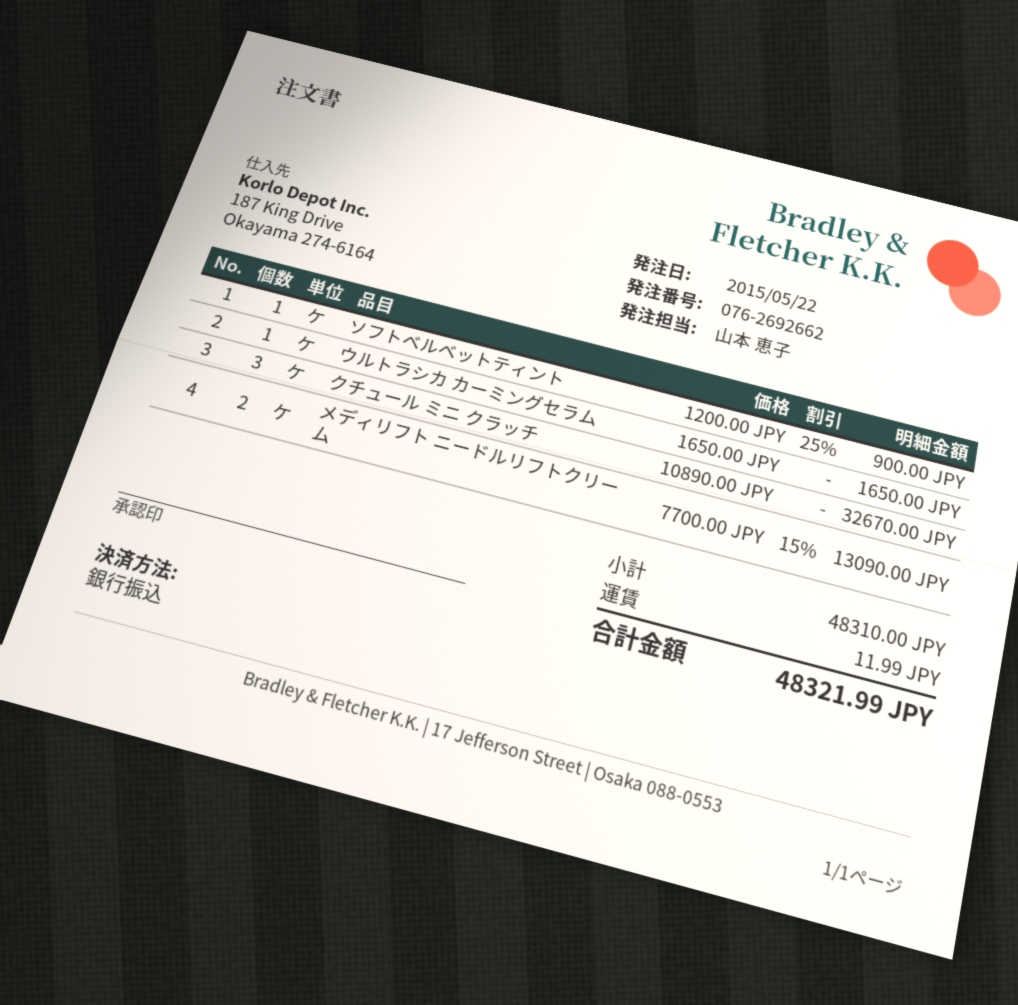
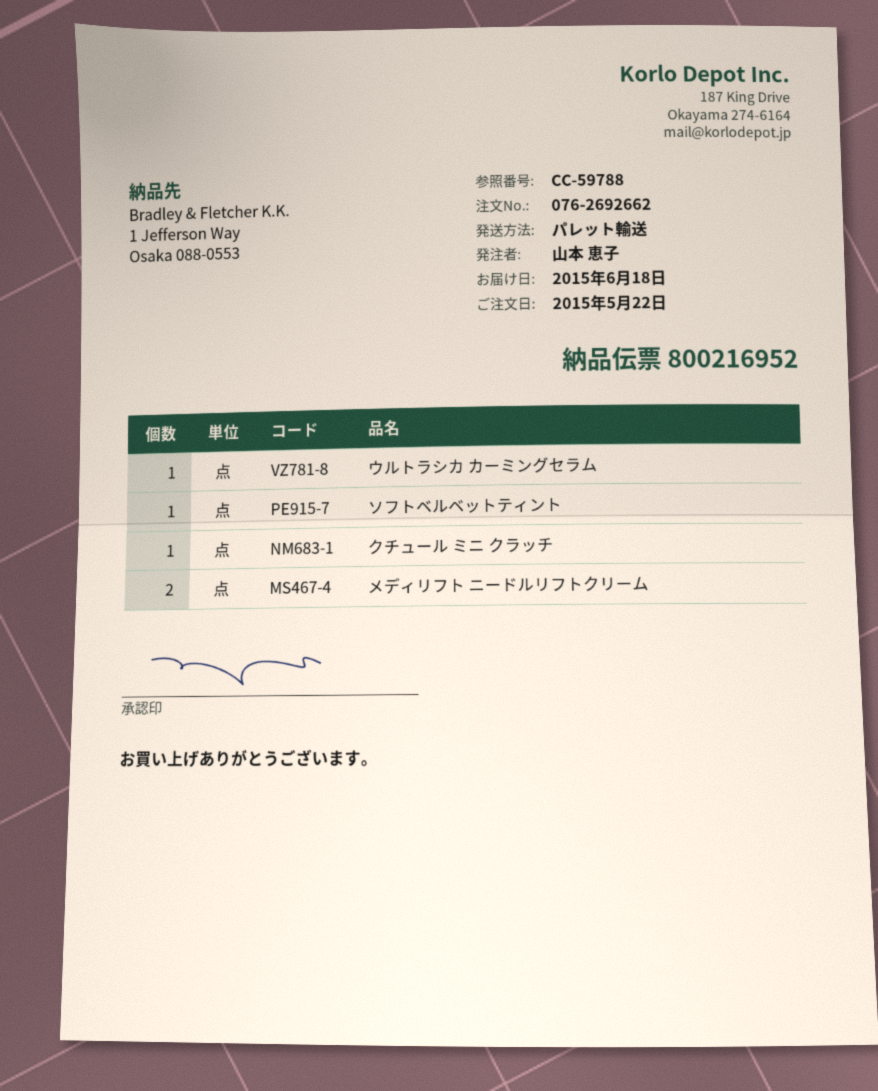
クチュール ミニ クラッチ: 3 -> 1

